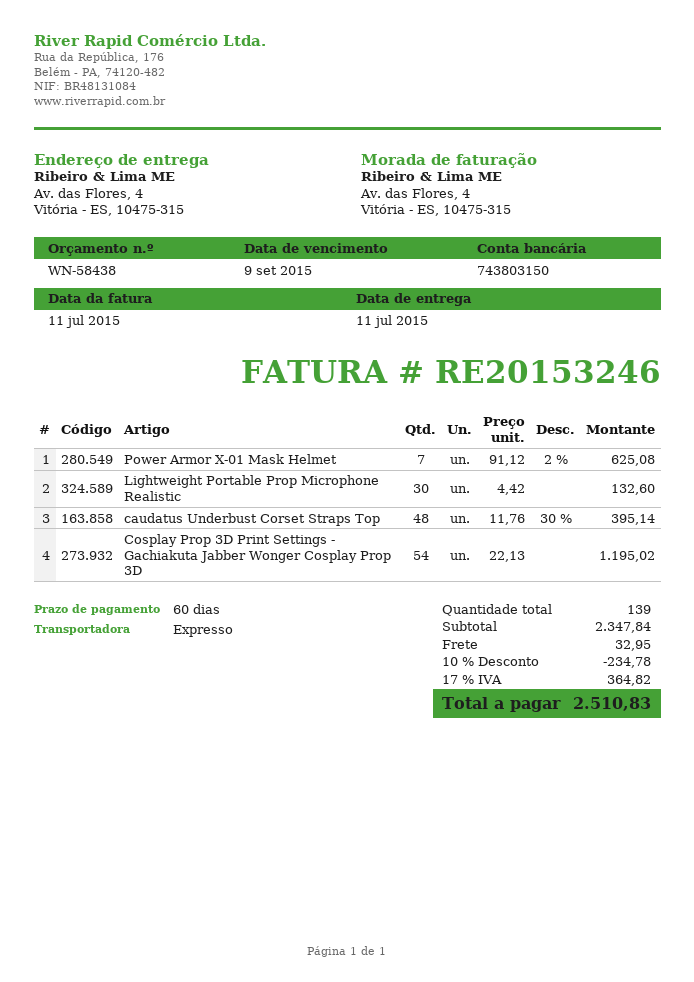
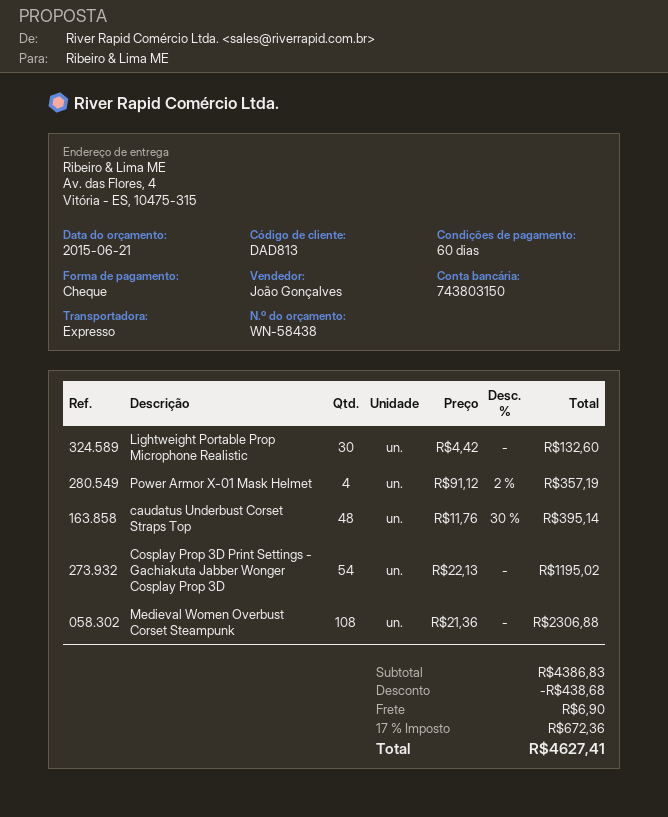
Power Armor X-01 Mask Helmet: 7 x 91.12 - 2% = 625.08 -> 4 x 91.12 - 2% = 357.19
Medieval Women Overbust Corset Steampunk: none -> 108 x 21.36 = 2306.88
subtotal: 2347.84 -> 4386.83
discount: 234.78 -> 438.68
shipping: 32.95 -> 6.90
tax: 17% = 364.82 -> 17% = 672.36
total: 2510.83 -> 4627.41

